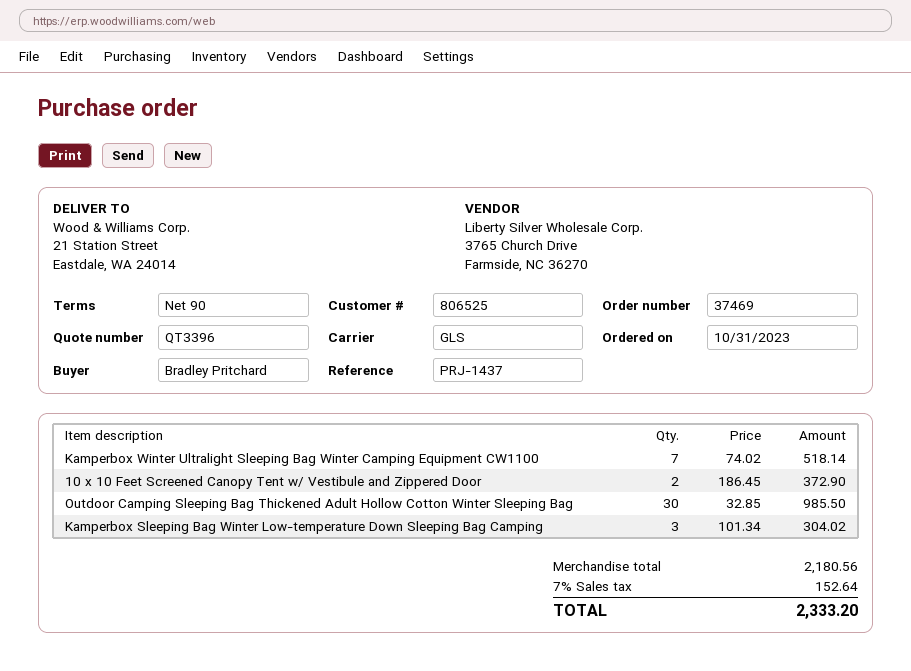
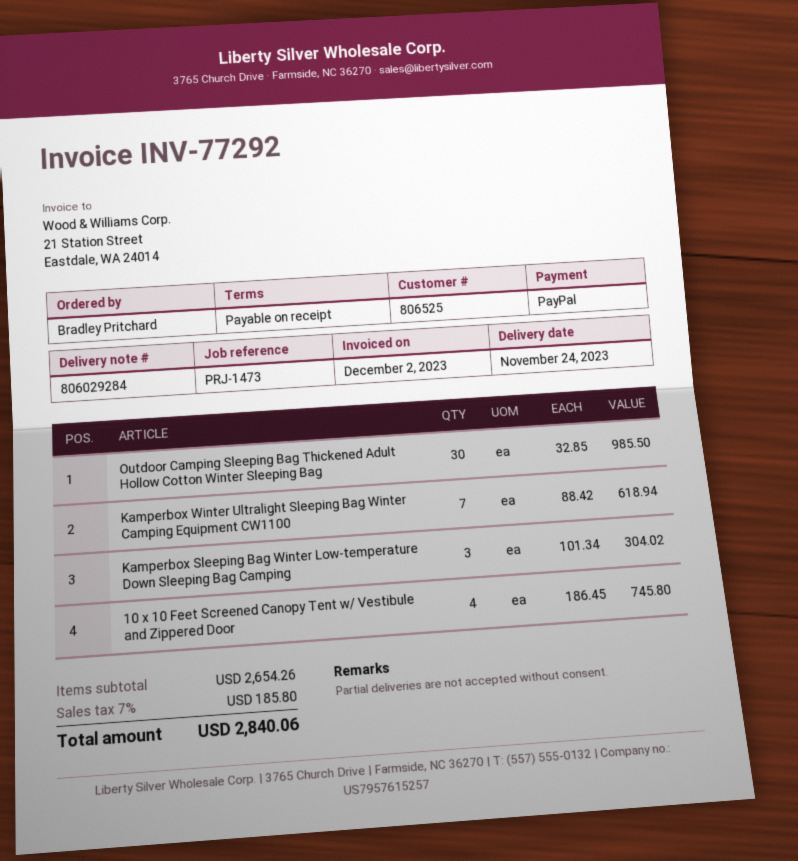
payment terms: 90 days -> on receipt
reference: PRJ-1437 -> PRJ-1473
Kamperbox Winter Ultralight Sleeping Bag Winter Camping Equipment CW1100: 7 x 74.02 = 518.14 -> 7 x 88.42 = 618.94
10 x 10 Feet Screened Canopy Tent w/ Vestibule and Zippered Door: 2 x 186.45 = 372.90 -> 4 x 186.45 = 745.80
subtotal: 2180.56 -> 2654.26
tax: 7% = 152.64 -> 7% = 185.80
total: 2333.20 -> 2840.06

